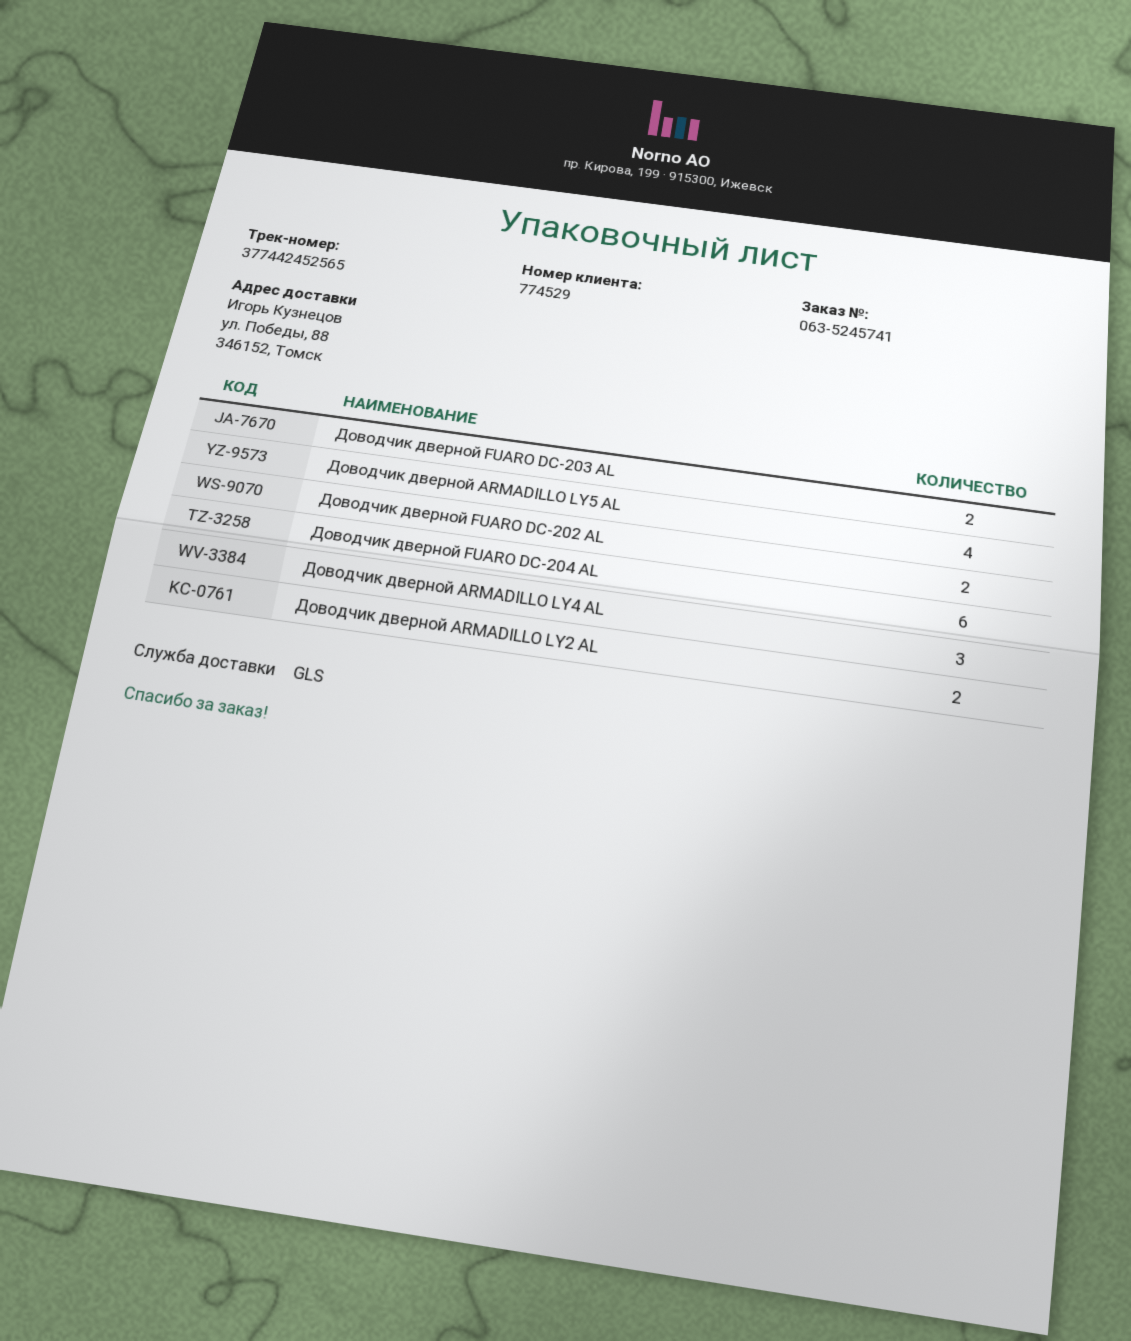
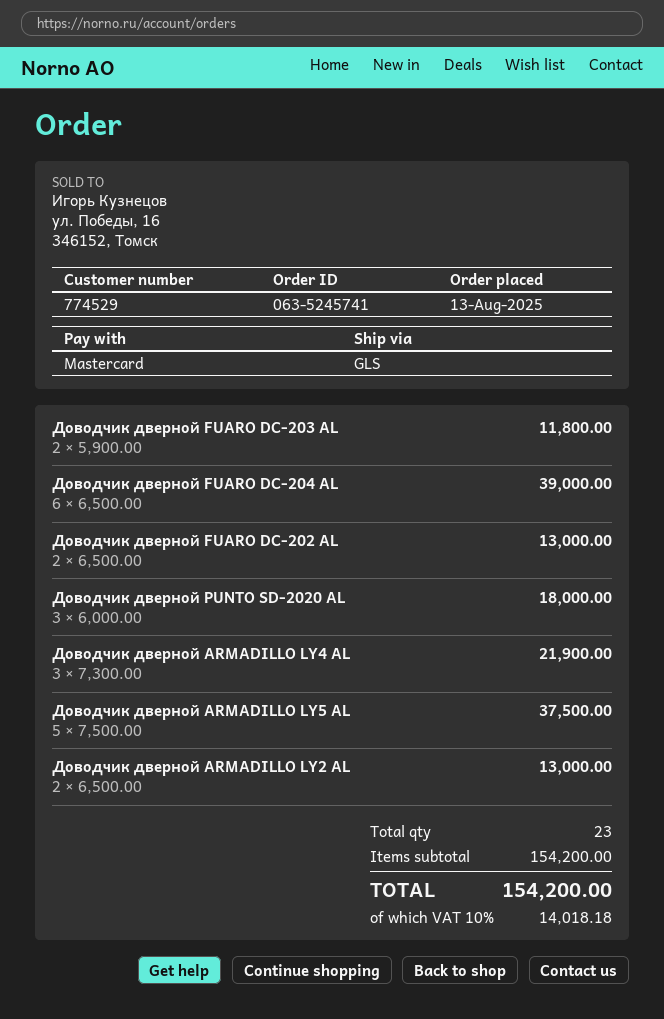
Доводчик дверной ARMADILLO LY5 AL: 4 -> 5
Доводчик дверной PUNTO SD-2020 AL: none -> 3

